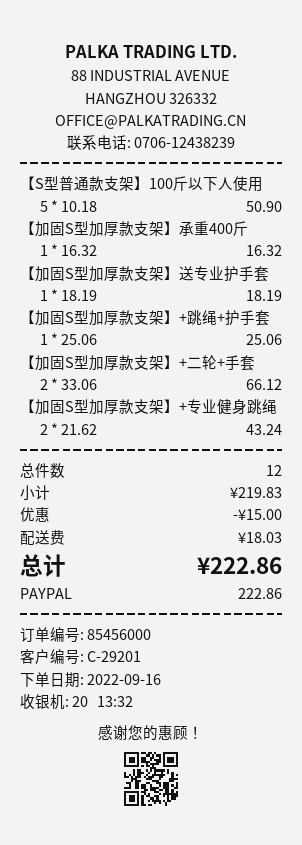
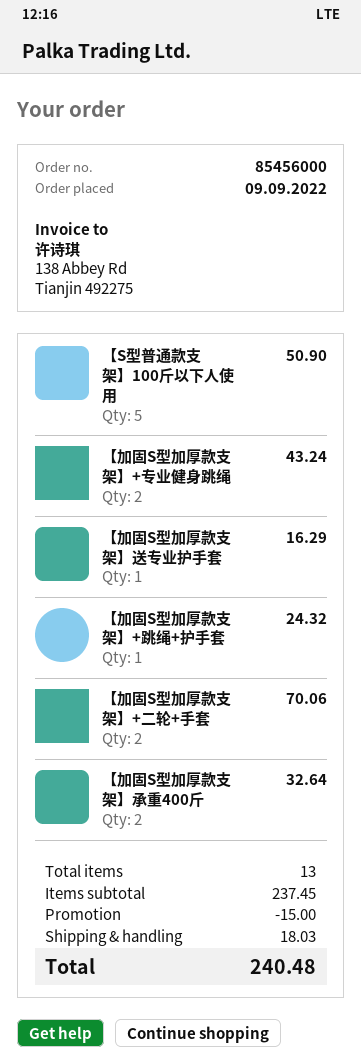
order date: 2022-09-16 -> 2022-09-09
【加固S型加厚款支架】承重400斤: 1 for 16.32 -> 2 for 32.64
【加固S型加厚款支架】送专业护手套: 1 for 18.19 -> 1 for 16.29
【加固S型加厚款支架】+跳绳+护手套: 1 for 25.06 -> 1 for 24.32
【加固S型加厚款支架】+二轮+手套: 2 for 66.12 -> 2 for 70.06
total quantity: 12 -> 13
subtotal: 219.83 -> 237.45
total: 222.86 -> 240.48

